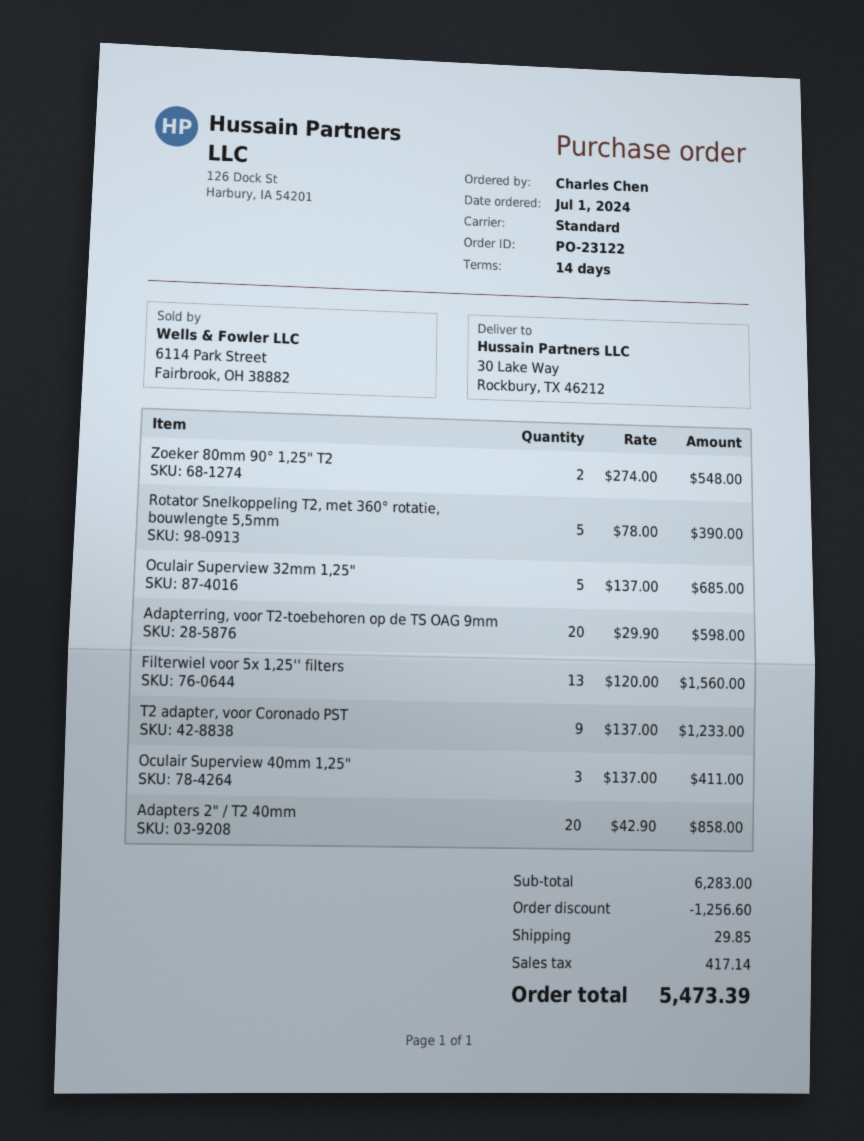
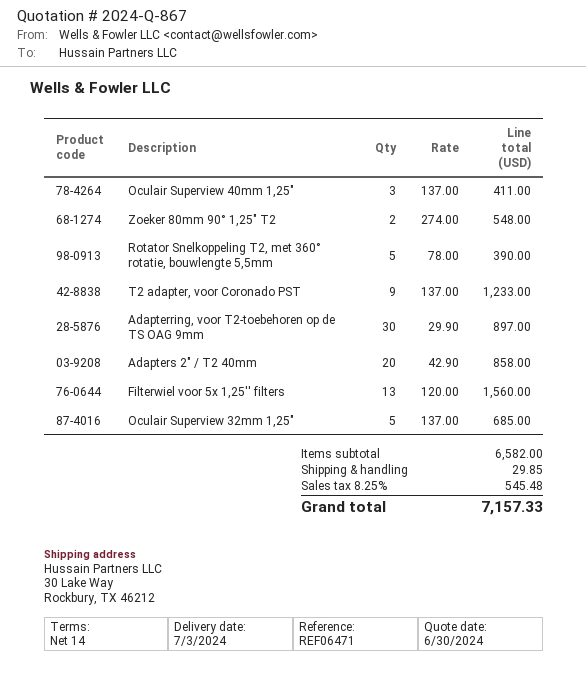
Adapterring, voor T2-toebehoren op de TS OAG 9mm: 20 x 29.90 = 598.00 -> 30 x 29.90 = 897.00
subtotal: 6283.00 -> 6582.00
discount: 1256.60 -> none
tax: 417.14 -> 545.48
total: 5473.39 -> 7157.33

